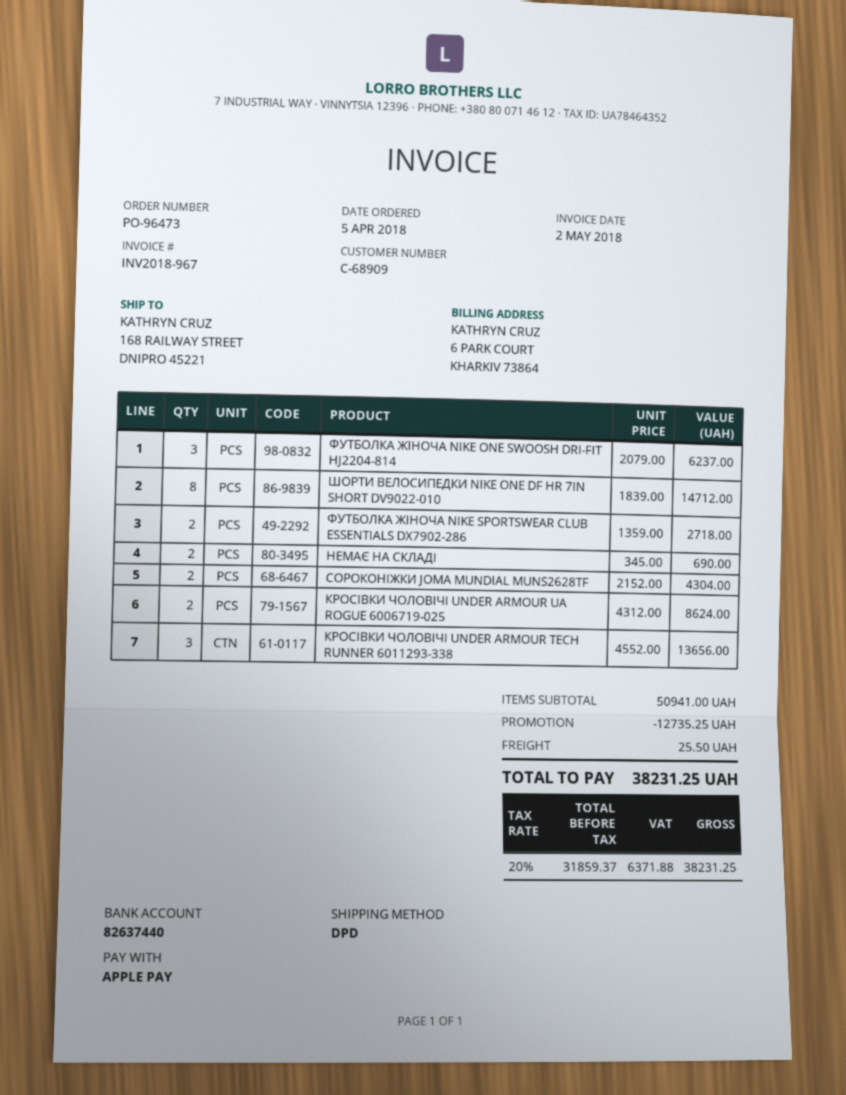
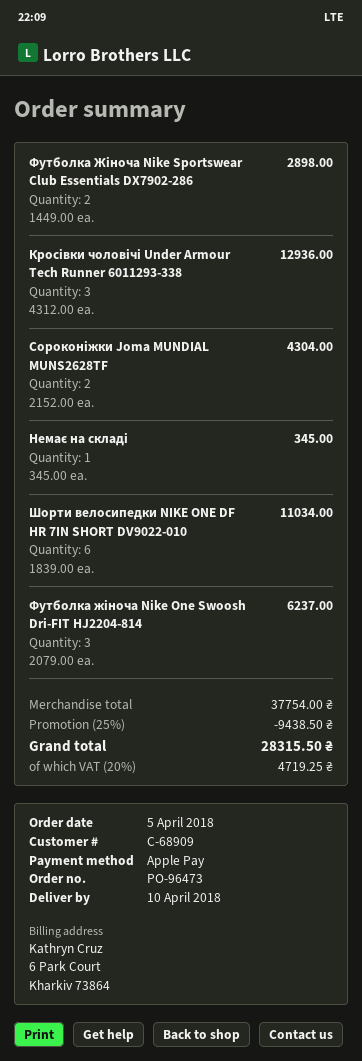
ШОРТИ ВЕЛОСИПЕДКИ NIKE ONE DF HR 7IN SHORT DV9022-010: 8 x 1839.00 = 14712.00 -> 6 x 1839.00 = 11034.00
ФУТБОЛКА ЖІНОЧА NIKE SPORTSWEAR CLUB ESSENTIALS DX7902-286: 2 x 1359.00 = 2718.00 -> 2 x 1449.00 = 2898.00
НЕМАЄ НА СКЛАДІ: 2 x 345.00 = 690.00 -> 1 x 345.00 = 345.00
КРОСІВКИ ЧОЛОВІЧІ UNDER ARMOUR UA ROGUE 6006719-025: 2 x 4312.00 = 8624.00 -> none
КРОСІВКИ ЧОЛОВІЧІ UNDER ARMOUR TECH RUNNER 6011293-338: 3 x 4552.00 = 13656.00 -> 3 x 4312.00 = 12936.00
subtotal: 50941.00 -> 37754.00
discount: 12735.25 -> 9438.50
shipping: 25.50 -> none
tax: 20% = 6371.88 -> 20% = 4719.25
total: 38231.25 -> 28315.50

